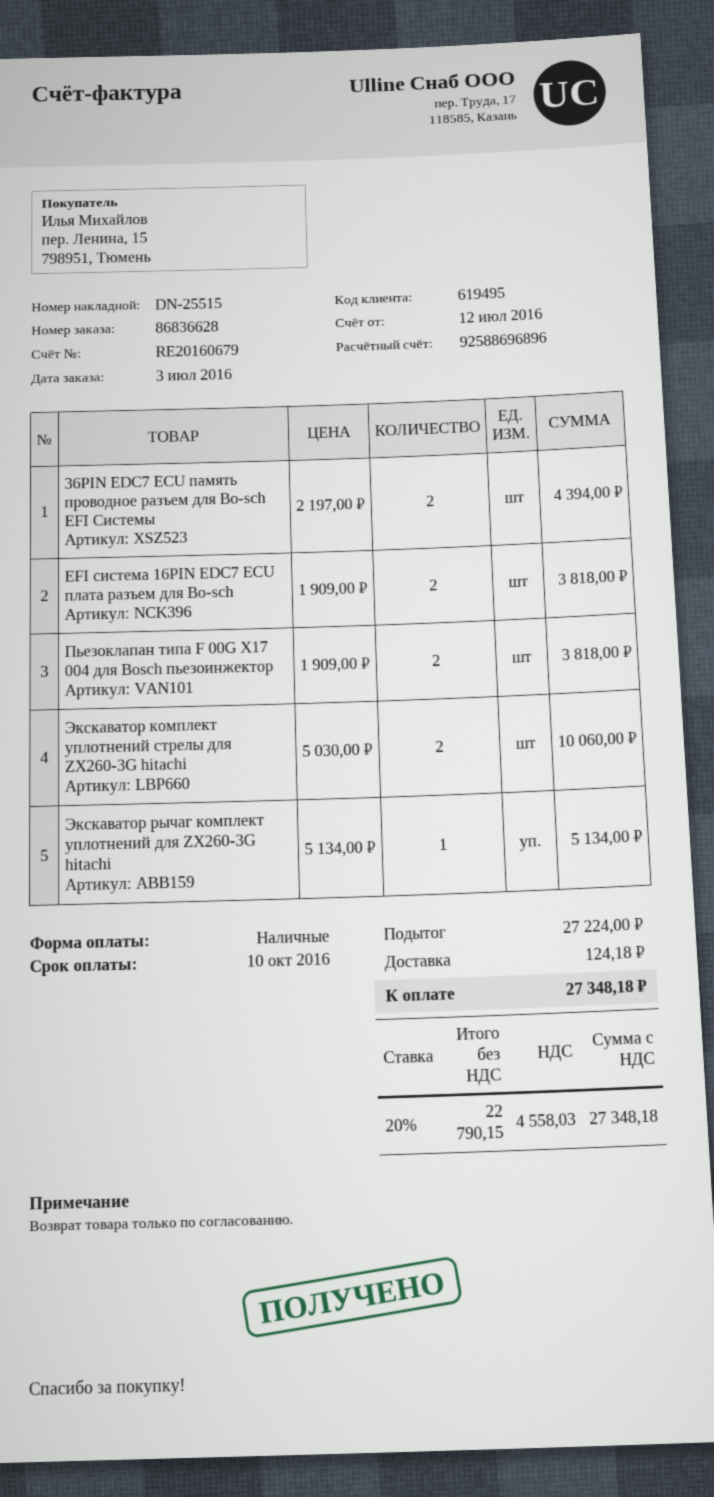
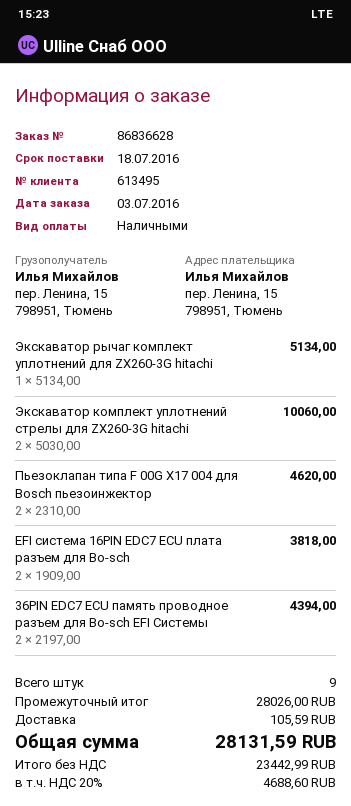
customer number: 619495 -> 613495
Пьезоклапан типа F 00G X17 004 для Bosch пьезоинжектор: 2 x 1909.00 = 3818.00 -> 2 x 2310.00 = 4620.00
subtotal: 27224.00 -> 28026.00
shipping: 124.18 -> 105.59
net: 22790.15 -> 23442.99
tax: 20% = 4558.03 -> 20% = 4688.60
total: 27348.18 -> 28131.59

